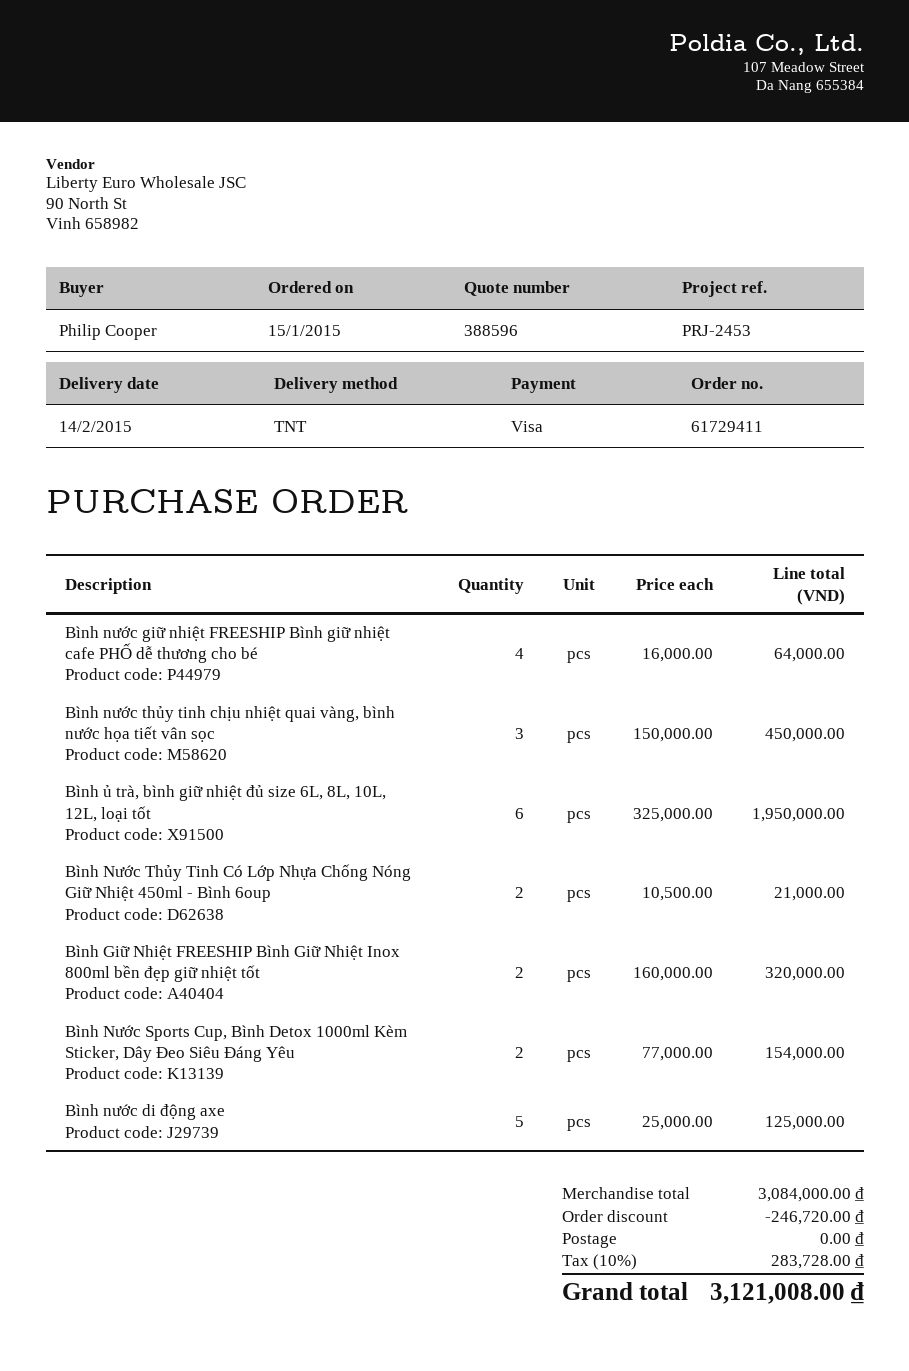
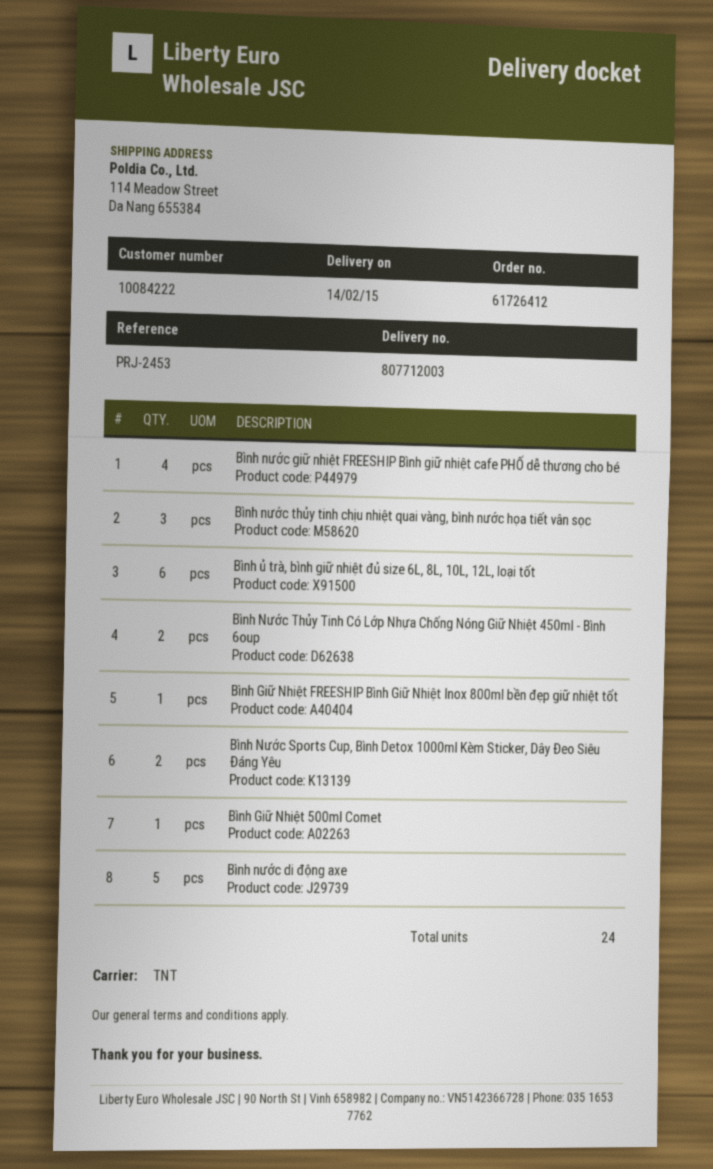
order number: 61729411 -> 61726412
Bình Giữ Nhiệt FREESHIP Bình Giữ Nhiệt Inox 800ml bền đẹp giữ nhiệt tốt: 2 -> 1
Bình Giữ Nhiệt 500ml Comet: none -> 1

